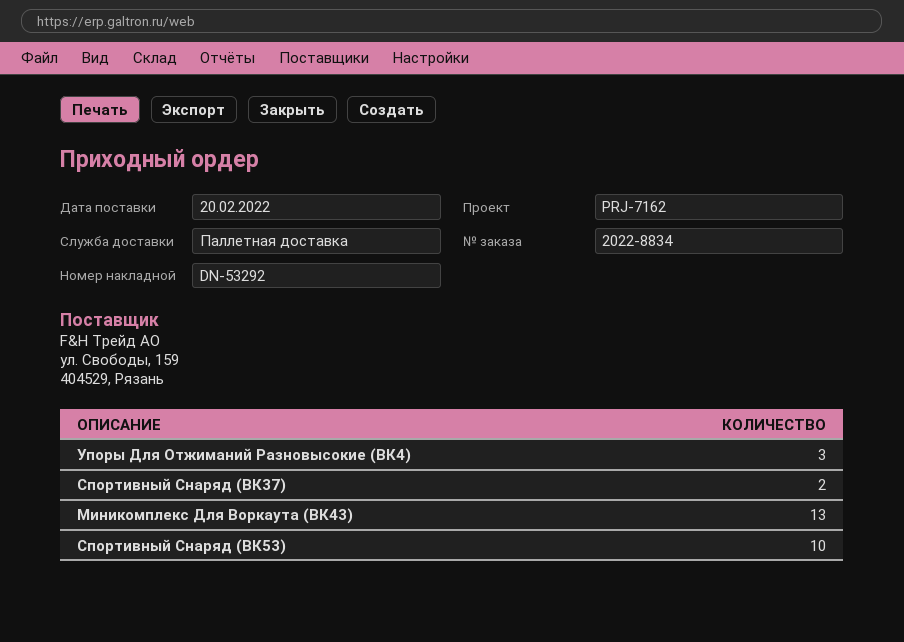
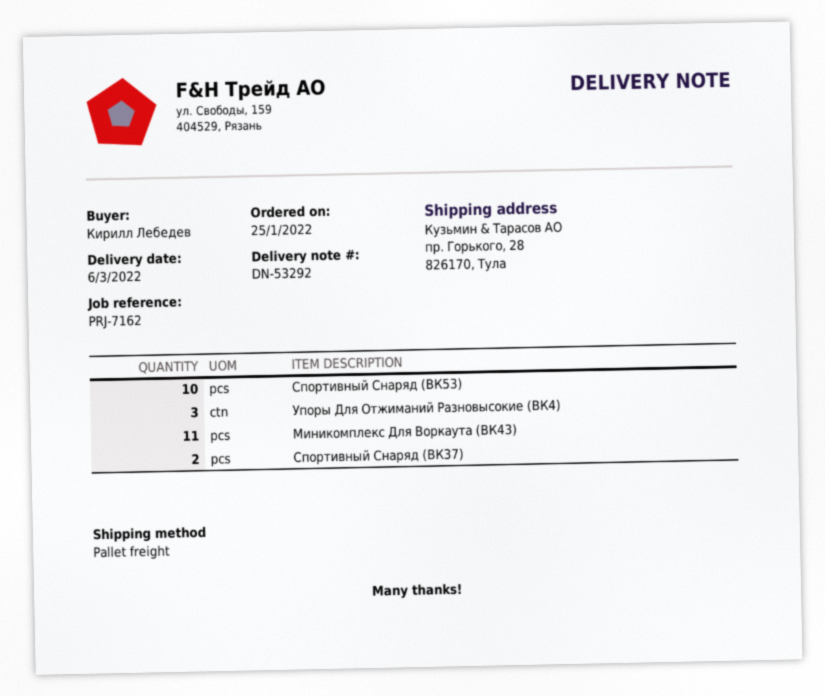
delivery date: 2022-02-20 -> 2022-03-06
Миникомплекс Для Воркаута (ВК43): 13 -> 11

